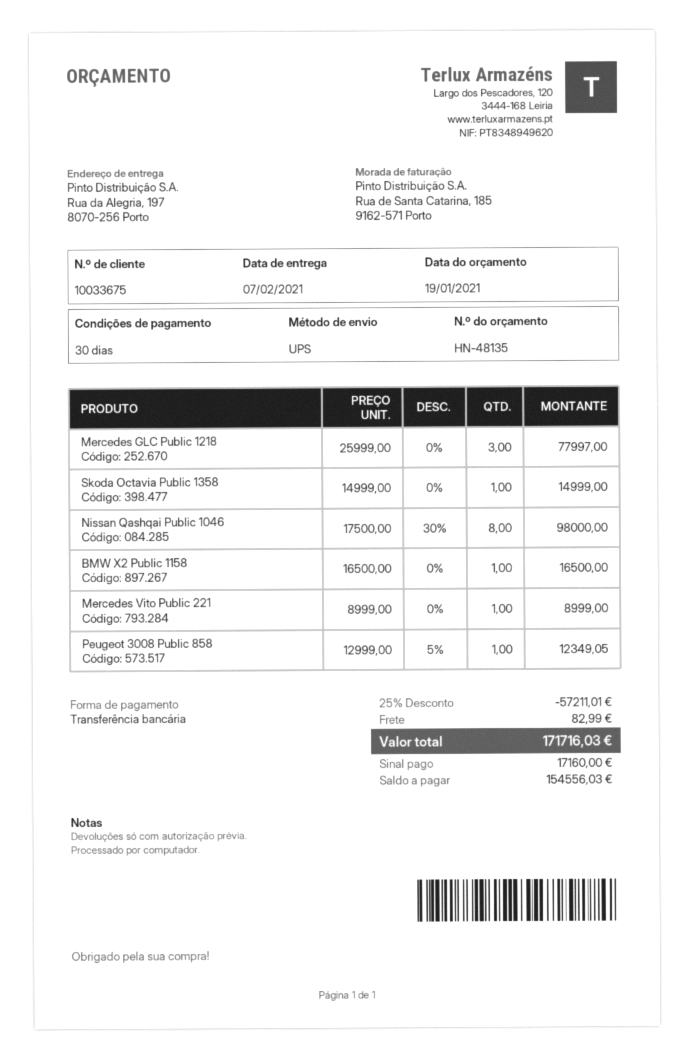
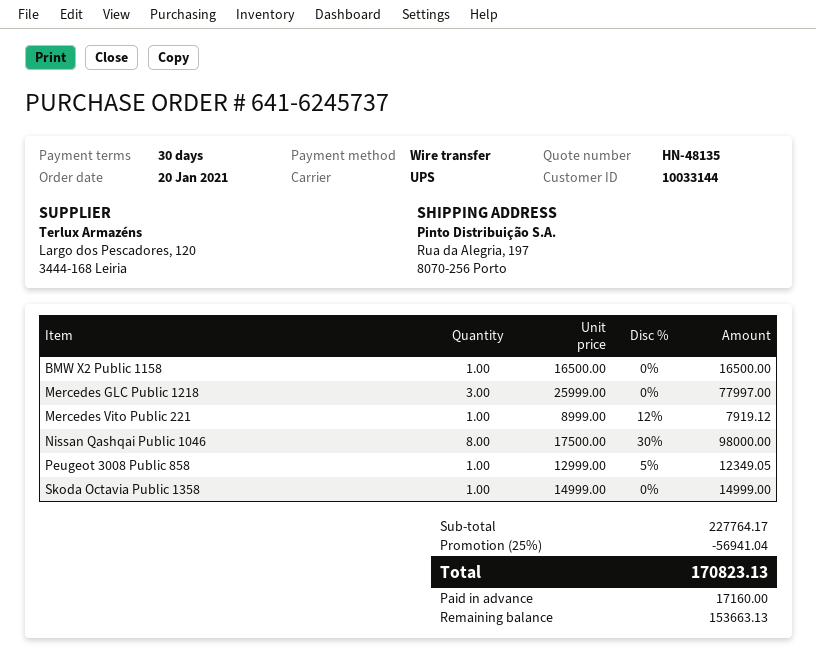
customer number: 10033675 -> 10033144
Mercedes Vito Public 221: 1 x 8999.00 = 8999.00 -> 1 x 8999.00 - 12% = 7919.12
discount: 25% = 57211.01 -> 25% = 56941.04
shipping: 82.99 -> none
total: 171716.03 -> 170823.13
balance: 154556.03 -> 153663.13

